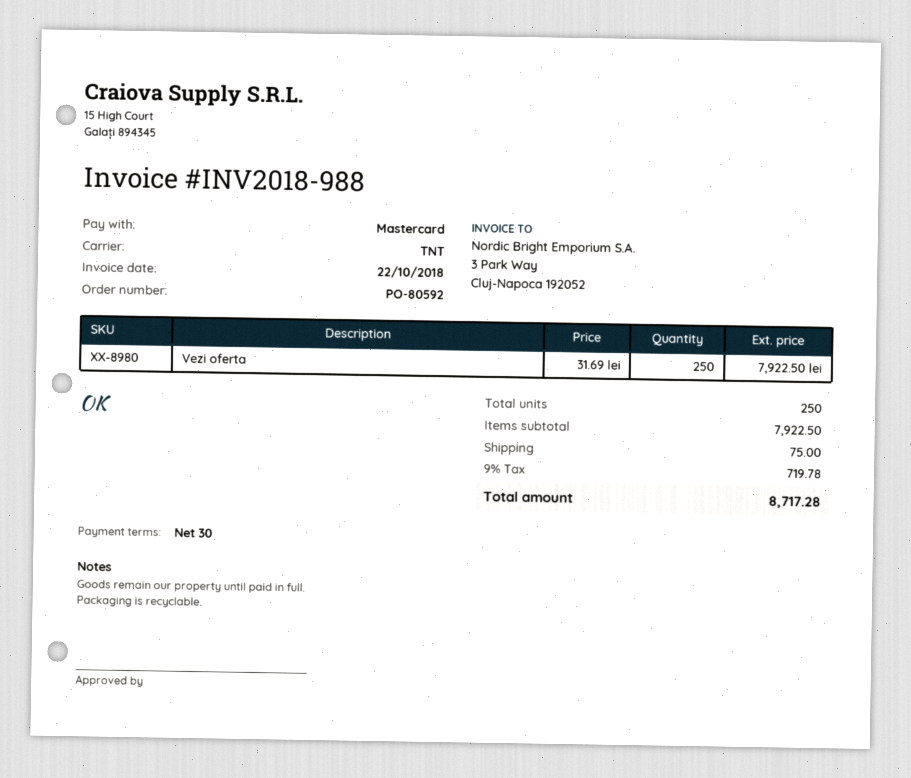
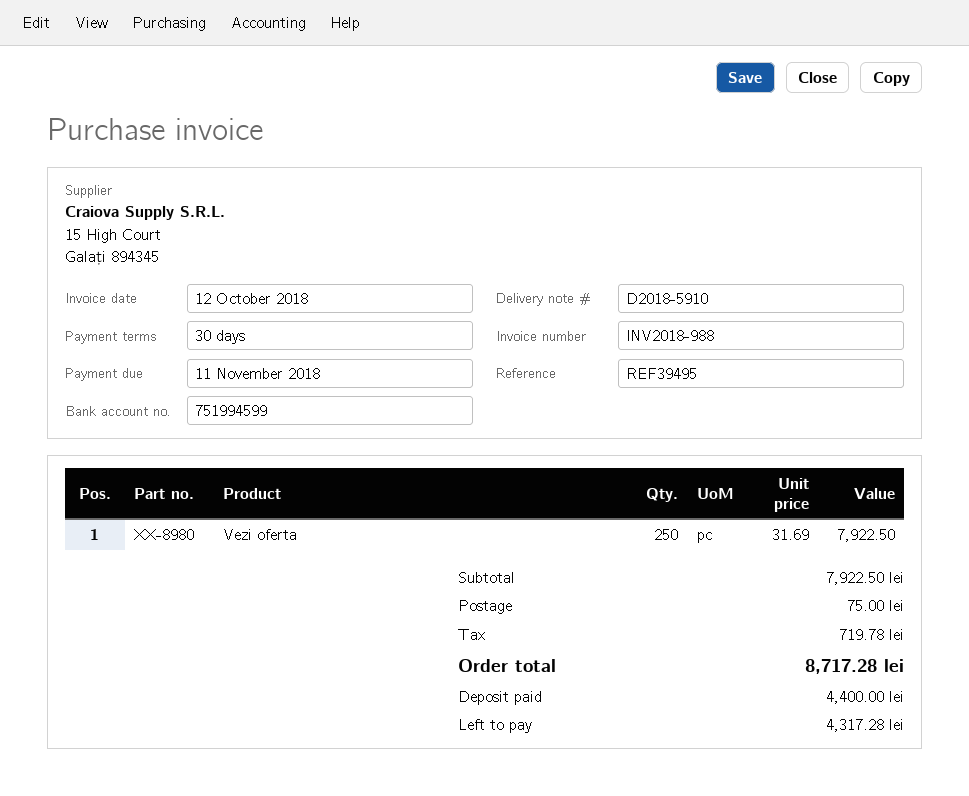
invoice date: 2018-10-22 -> 2018-10-12

